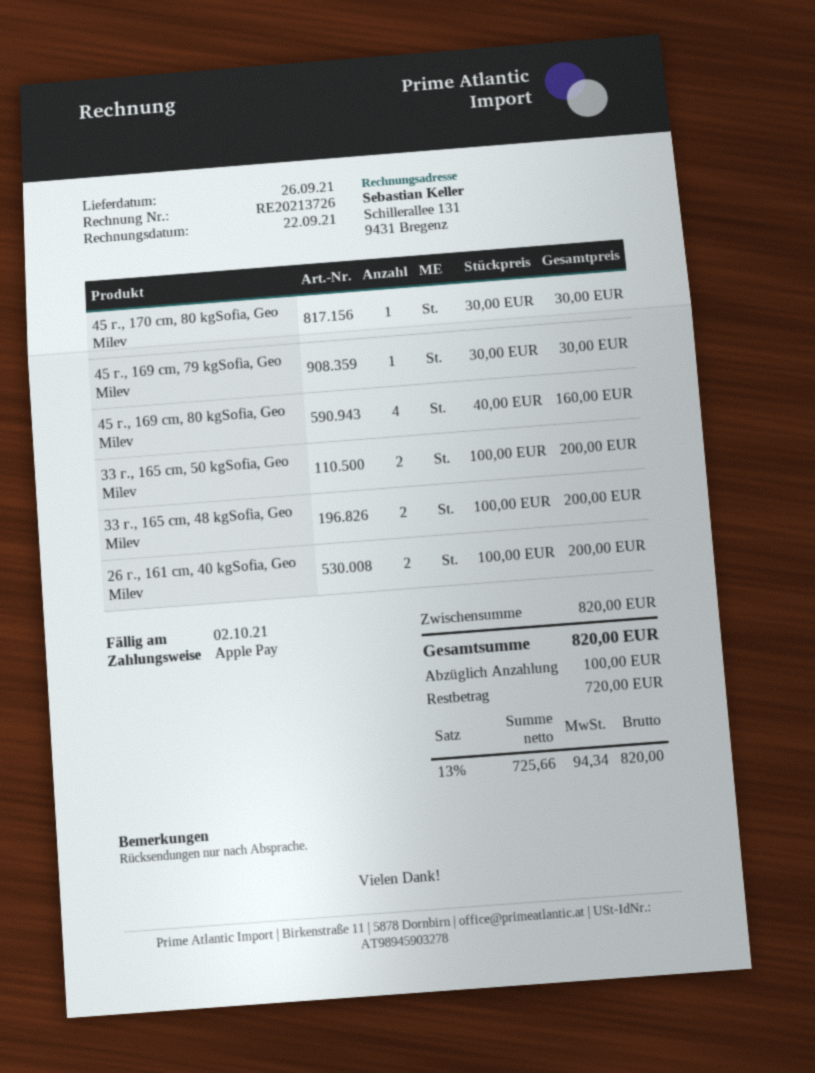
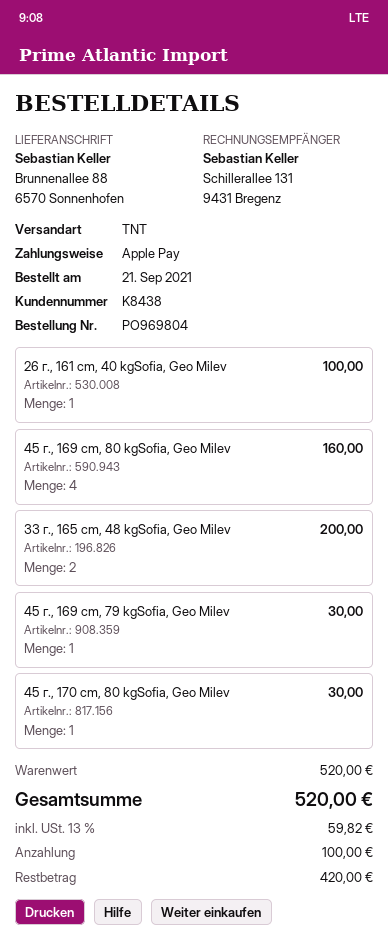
33 г., 165 cm, 50 kgSofia, Geo Milev: 2 for 200.00 -> none
26 г., 161 cm, 40 kgSofia, Geo Milev: 2 for 200.00 -> 1 for 100.00
subtotal: 820.00 -> 520.00
tax: 13% = 94.34 -> 13% = 59.82
total: 820.00 -> 520.00
balance: 720.00 -> 420.00

